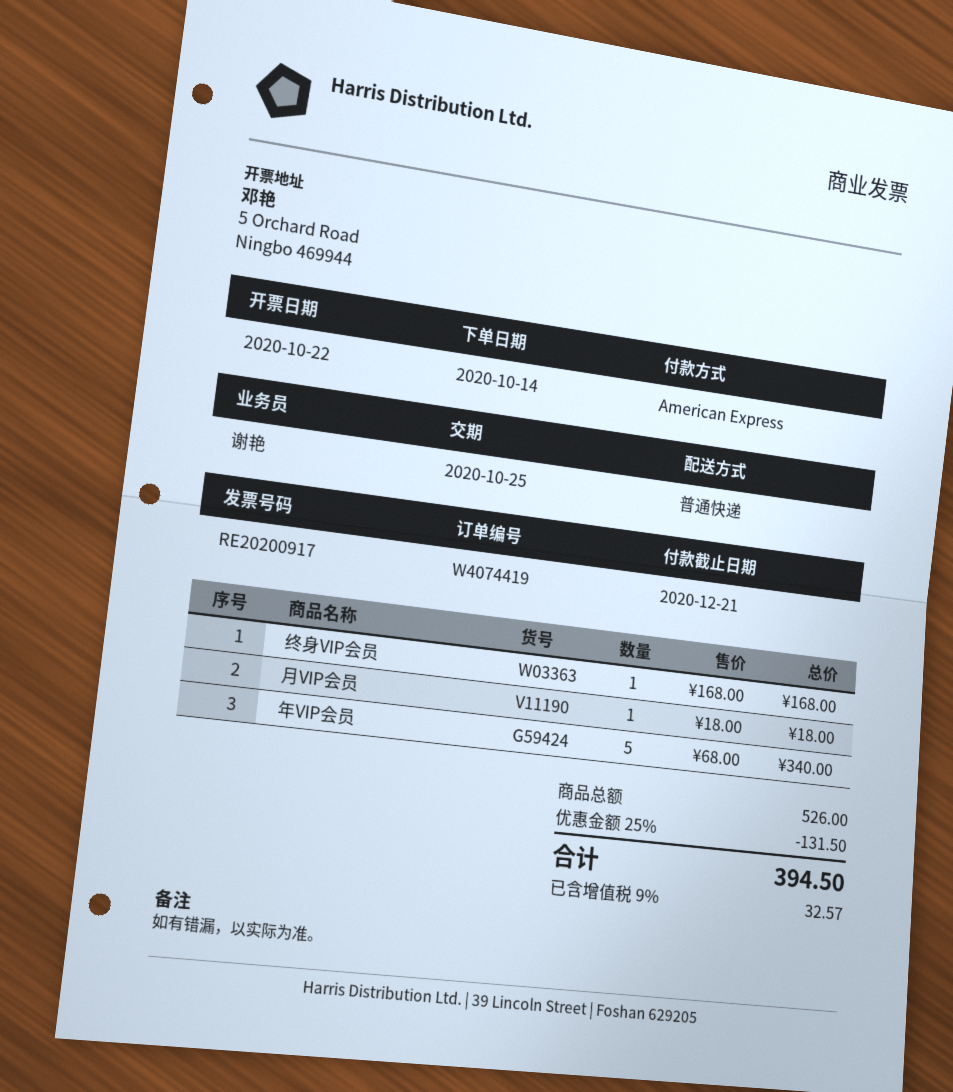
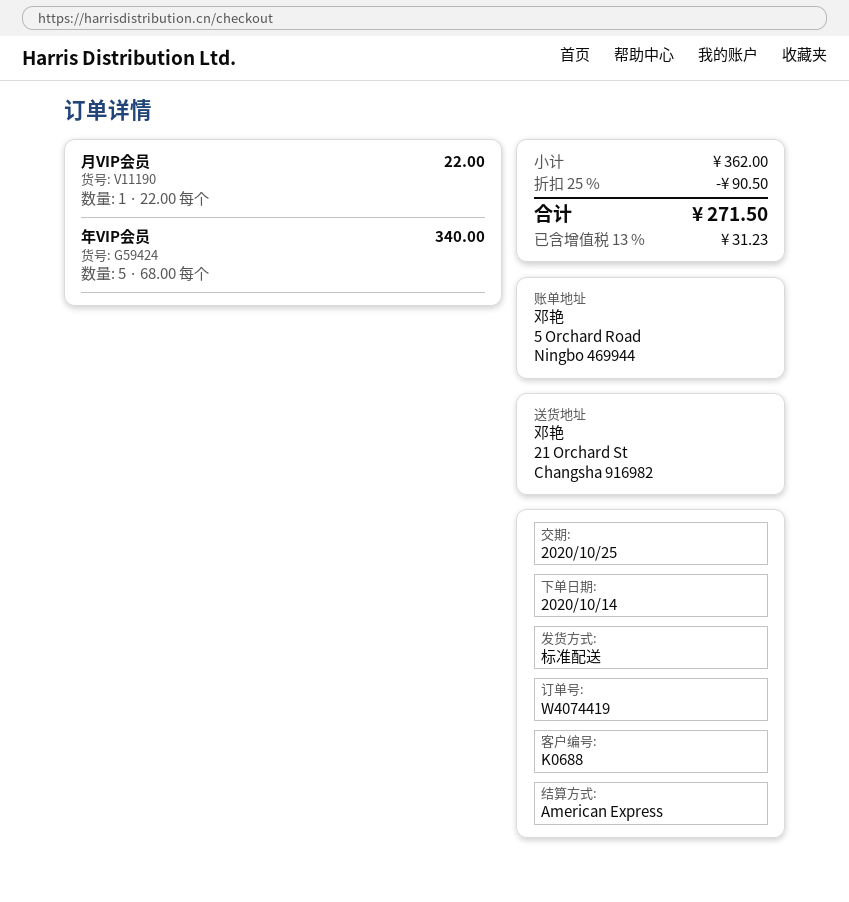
终身VIP会员: 1 x 168.00 = 168.00 -> none
月VIP会员: 1 x 18.00 = 18.00 -> 1 x 22.00 = 22.00
subtotal: 526.00 -> 362.00
discount: 25% = 131.50 -> 25% = 90.50
tax: 9% = 32.57 -> 13% = 31.23
total: 394.50 -> 271.50

